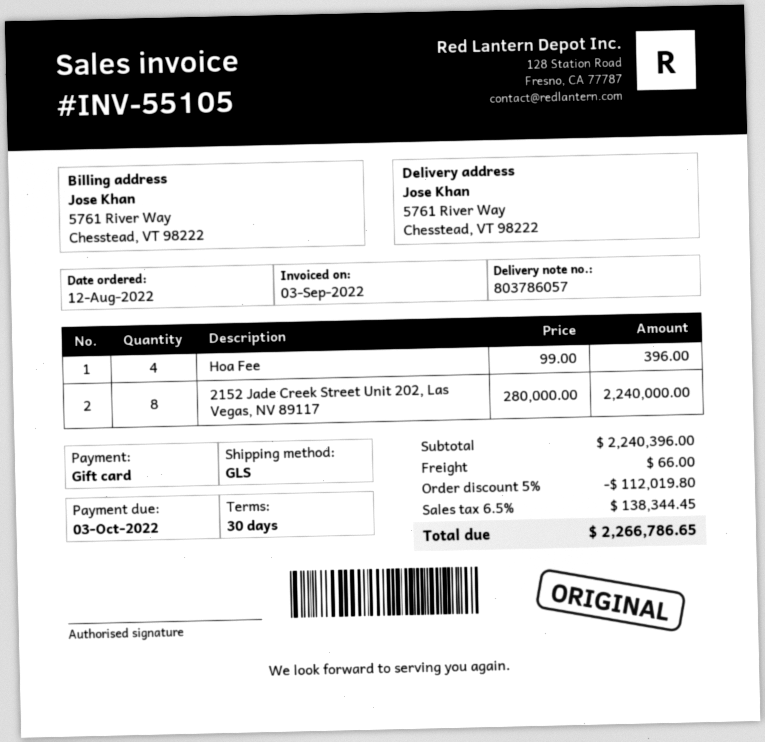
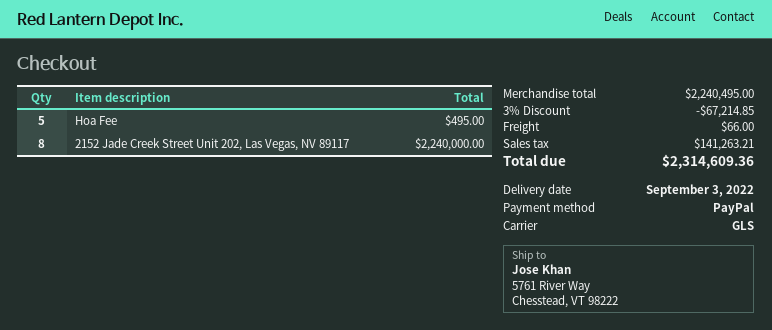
payment method: gift card -> PayPal
Hoa Fee: 4 for 396.00 -> 5 for 495.00
subtotal: 2240396.00 -> 2240495.00
discount: 5% = 112019.80 -> 3% = 67214.85
tax: 138344.45 -> 141263.21
total: 2266786.65 -> 2314609.36

